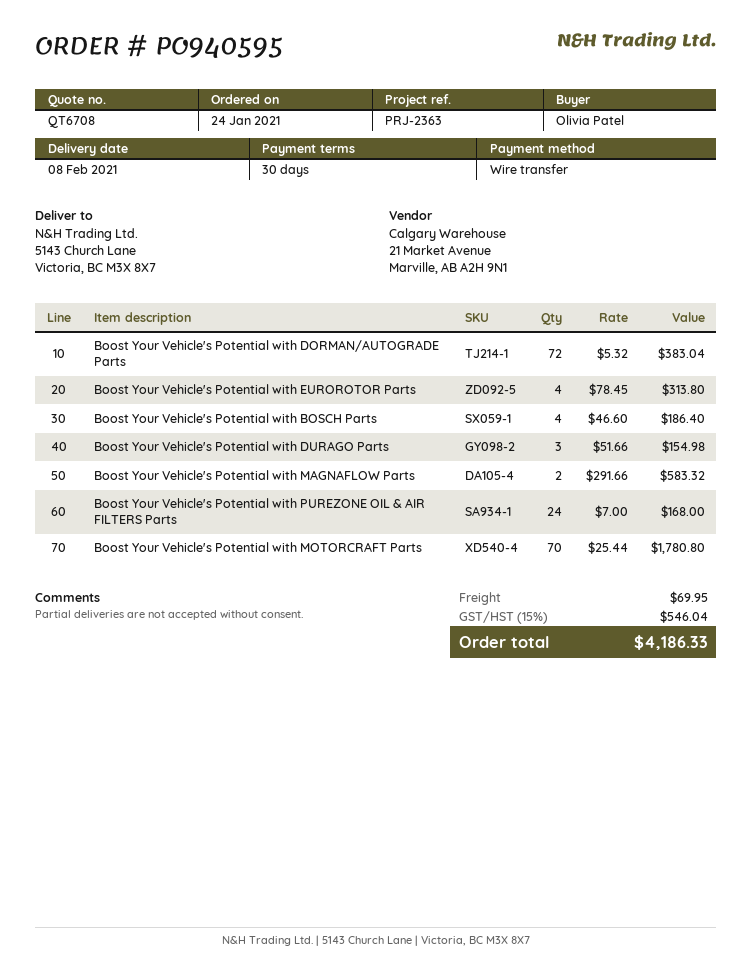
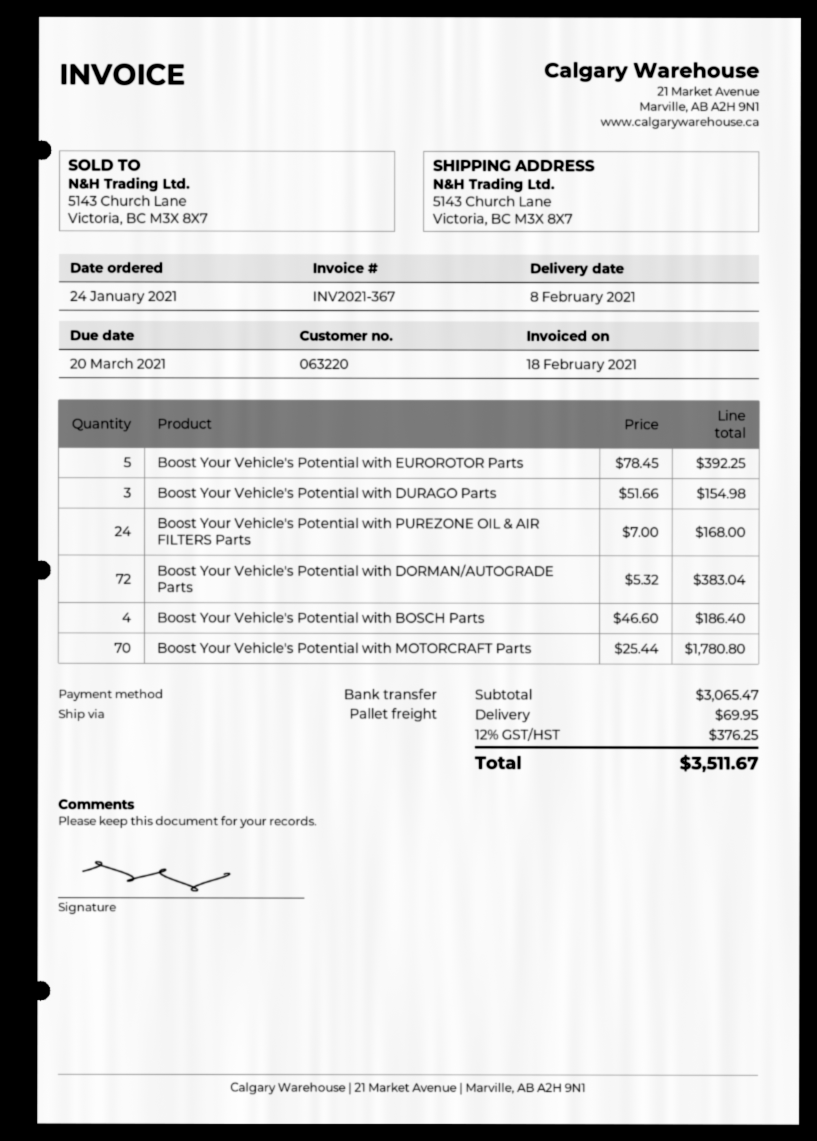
Boost Your Vehicle's Potential with EUROROTOR Parts: 4 x 78.45 = 313.80 -> 5 x 78.45 = 392.25
Boost Your Vehicle's Potential with MAGNAFLOW Parts: 2 x 291.66 = 583.32 -> none
tax: 15% = 546.04 -> 12% = 376.25
total: 4186.33 -> 3511.67

